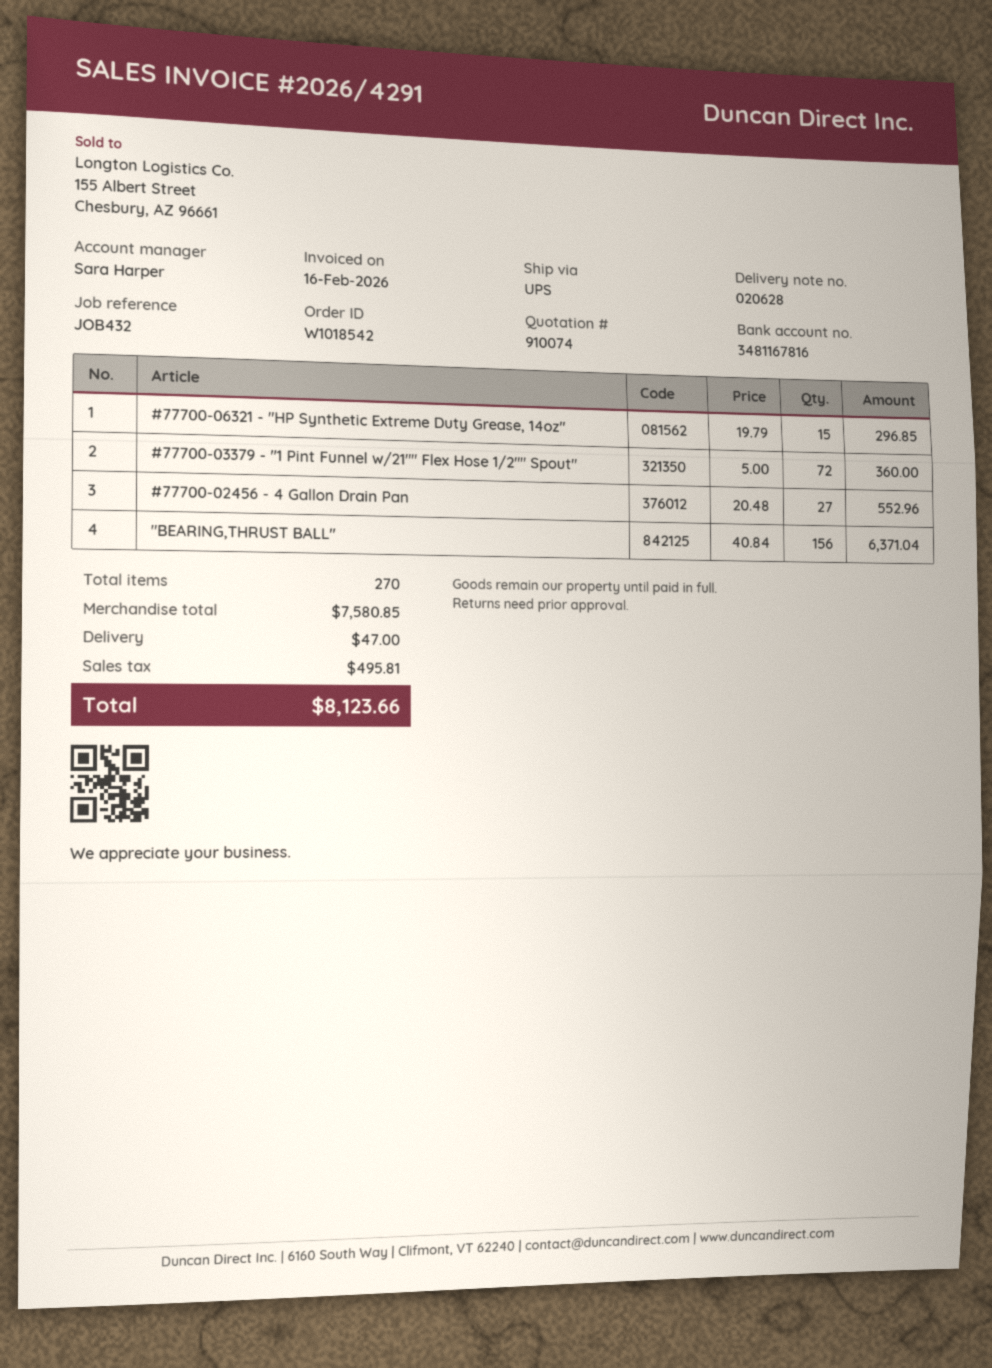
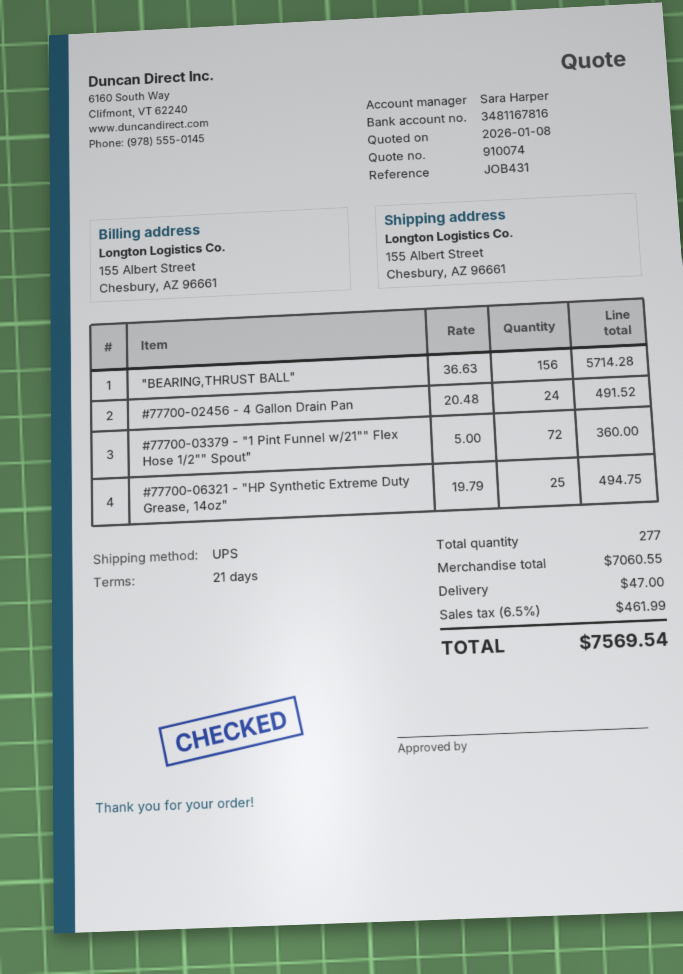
reference: JOB432 -> JOB431
#77700-06321 - "HP Synthetic Extreme Duty Grease, 14oz": 15 x 19.79 = 296.85 -> 25 x 19.79 = 494.75
#77700-02456 - 4 Gallon Drain Pan: 27 x 20.48 = 552.96 -> 24 x 20.48 = 491.52
"BEARING,THRUST BALL": 156 x 40.84 = 6371.04 -> 156 x 36.63 = 5714.28
total quantity: 270 -> 277
subtotal: 7580.85 -> 7060.55
tax: 495.81 -> 461.99
total: 8123.66 -> 7569.54

